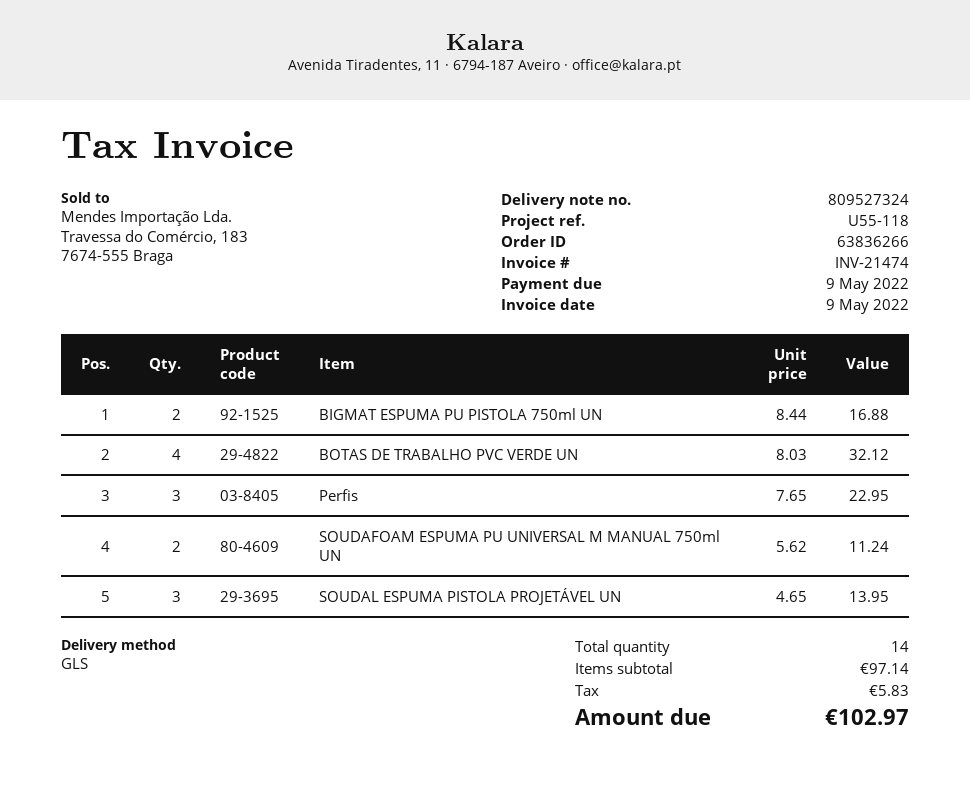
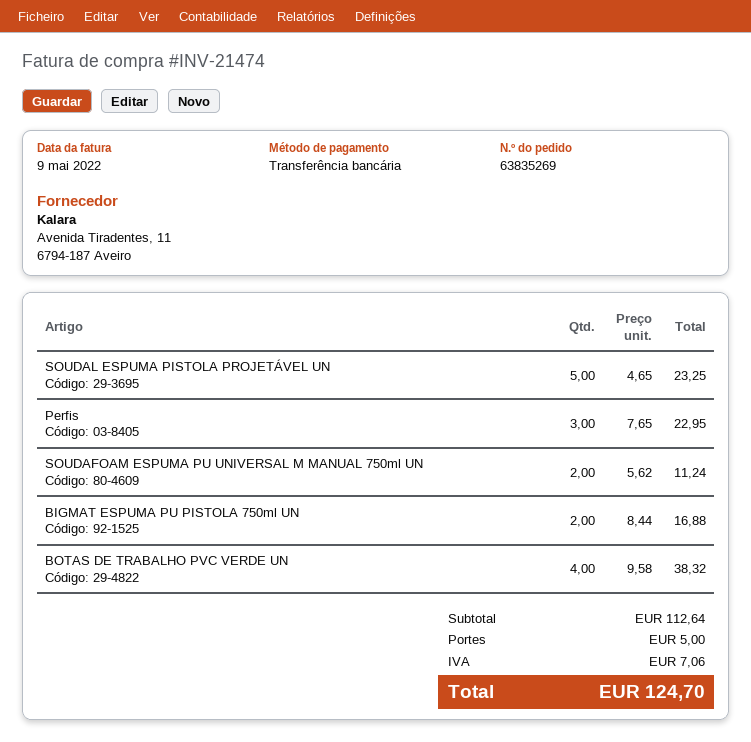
order number: 63836266 -> 63835269
BOTAS DE TRABALHO PVC VERDE UN: 4 x 8.03 = 32.12 -> 4 x 9.58 = 38.32
SOUDAL ESPUMA PISTOLA PROJETÁVEL UN: 3 x 4.65 = 13.95 -> 5 x 4.65 = 23.25
subtotal: 97.14 -> 112.64
shipping: none -> 5.00
tax: 5.83 -> 7.06
total: 102.97 -> 124.70

